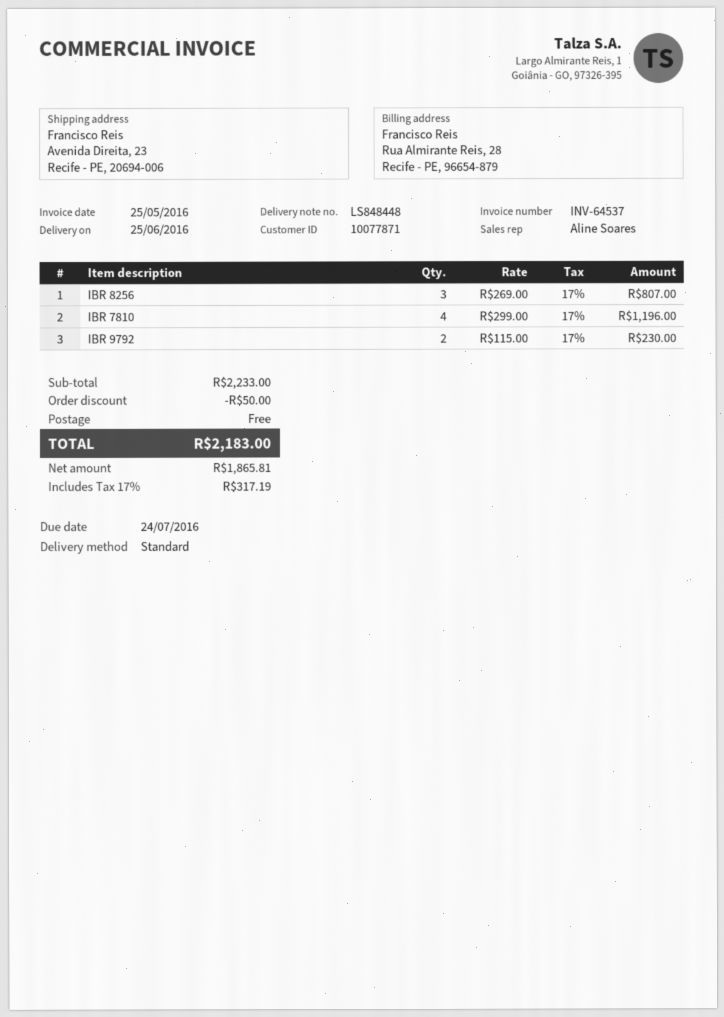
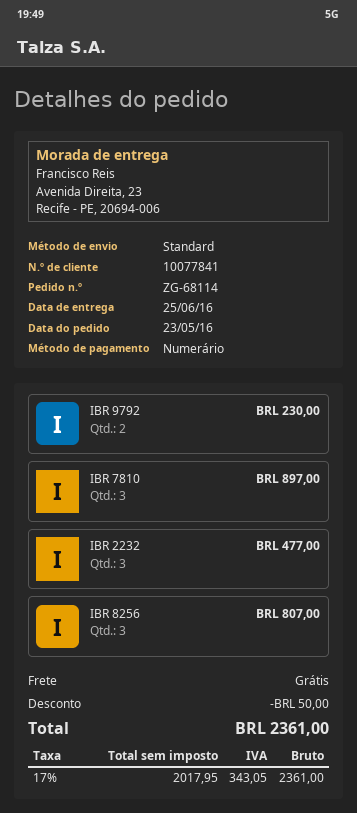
customer number: 10077871 -> 10077841
IBR 7810: 4 for 1196.00 -> 3 for 897.00
IBR 2232: none -> 3 for 477.00
net: 1865.81 -> 2017.95
tax: 17% = 317.19 -> 17% = 343.05
total: 2183.00 -> 2361.00

